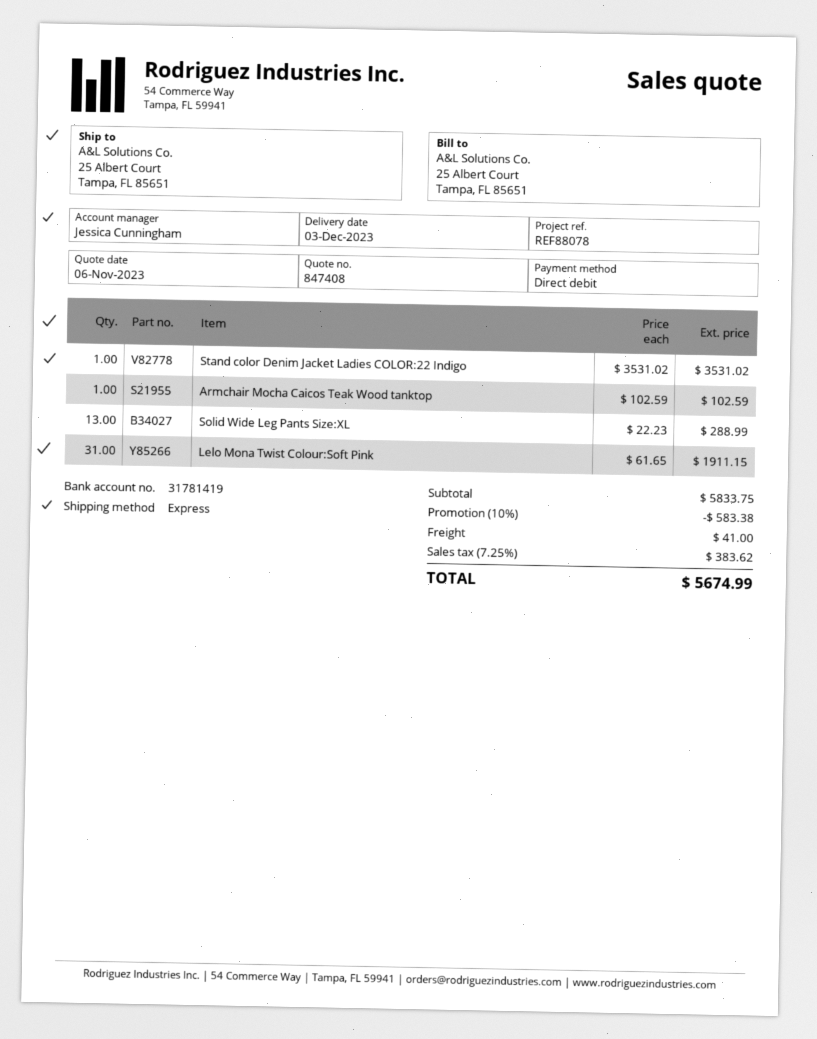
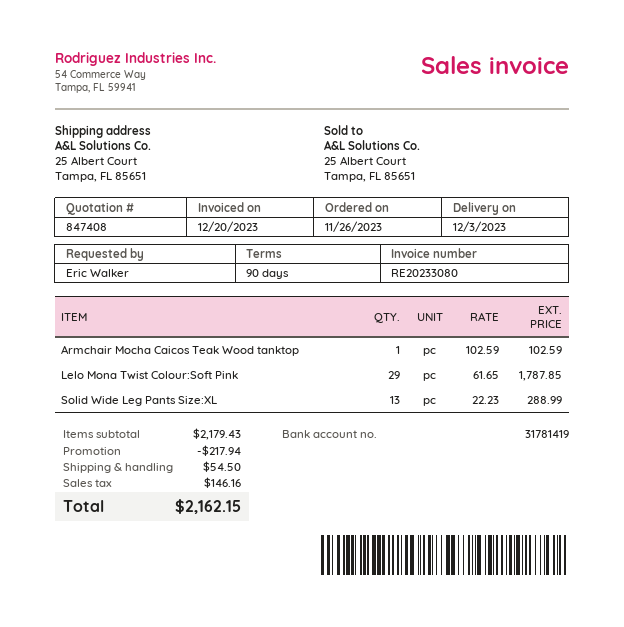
Stand color Denim Jacket Ladies COLOR:22 Indigo: 1 x 3531.02 = 3531.02 -> none
Lelo Mona Twist Colour:Soft Pink: 31 x 61.65 = 1911.15 -> 29 x 61.65 = 1787.85
subtotal: 5833.75 -> 2179.43
discount: 583.38 -> 217.94
shipping: 41.00 -> 54.50
tax: 383.62 -> 146.16
total: 5674.99 -> 2162.15

